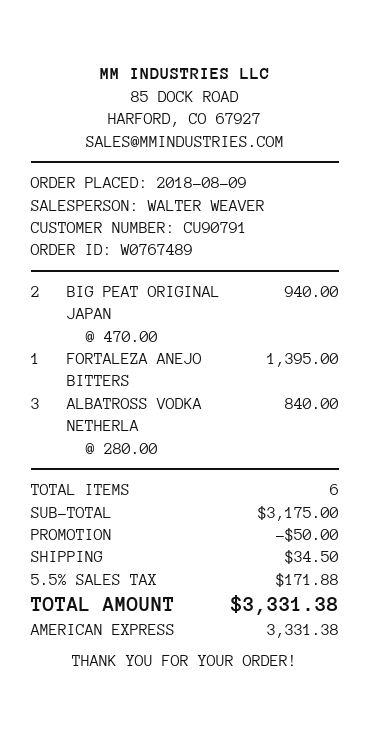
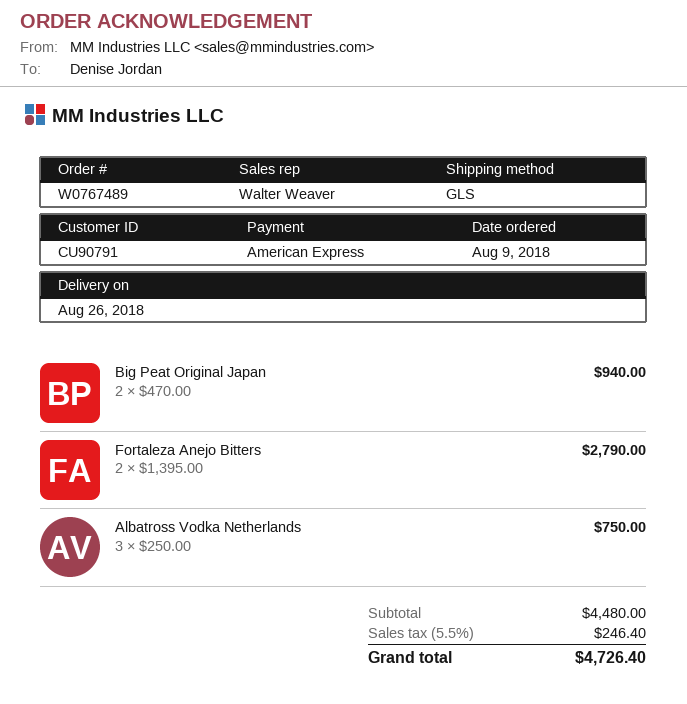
FORTALEZA ANEJO BITTERS: 1 x 1395.00 = 1395.00 -> 2 x 1395.00 = 2790.00
ALBATROSS VODKA NETHERLA: 3 x 280.00 = 840.00 -> 3 x 250.00 = 750.00
subtotal: 3175.00 -> 4480.00
discount: 50.00 -> none
shipping: 34.50 -> none
tax: 5.5% = 171.88 -> 5.5% = 246.40
total: 3331.38 -> 4726.40

